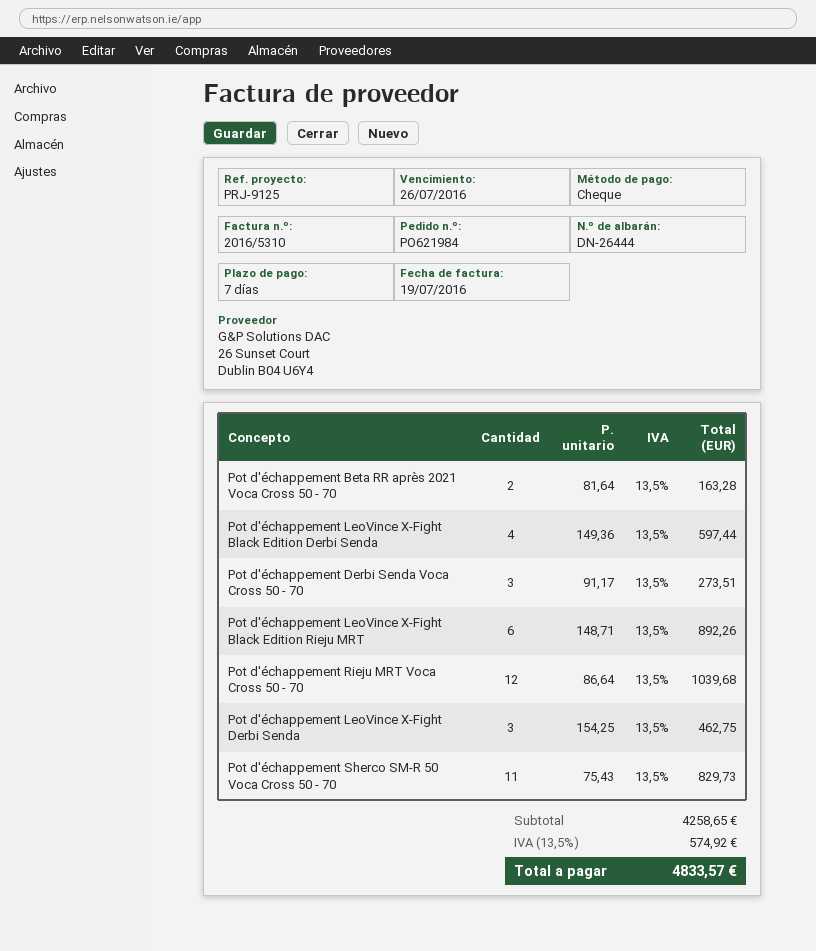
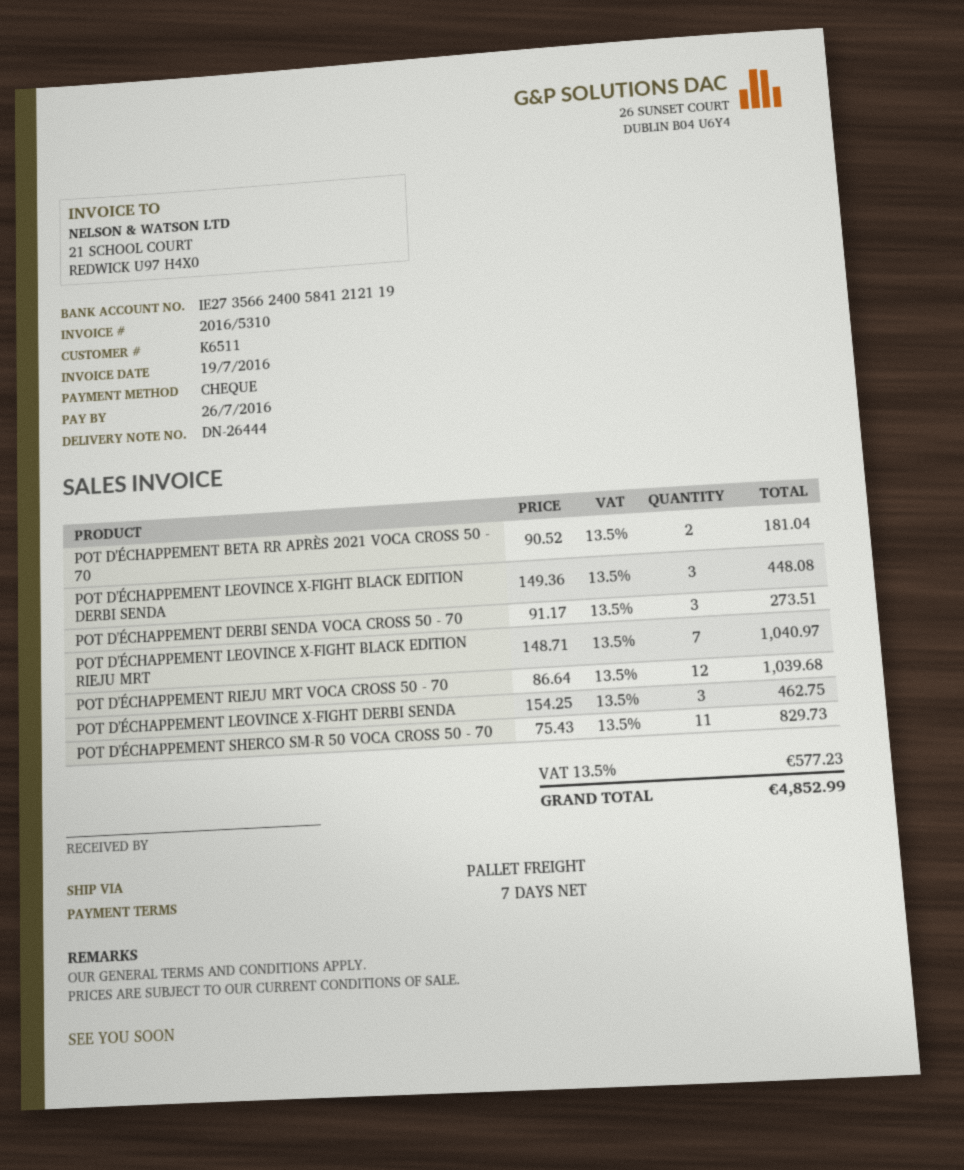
Pot d'échappement Beta RR après 2021 Voca Cross 50 - 70: 2 x 81.64 = 163.28 -> 2 x 90.52 = 181.04
Pot d'échappement LeoVince X-Fight Black Edition Derbi Senda: 4 x 149.36 = 597.44 -> 3 x 149.36 = 448.08
Pot d'échappement LeoVince X-Fight Black Edition Rieju MRT: 6 x 148.71 = 892.26 -> 7 x 148.71 = 1040.97
tax: 13.5% = 574.92 -> 13.5% = 577.23
total: 4833.57 -> 4852.99

